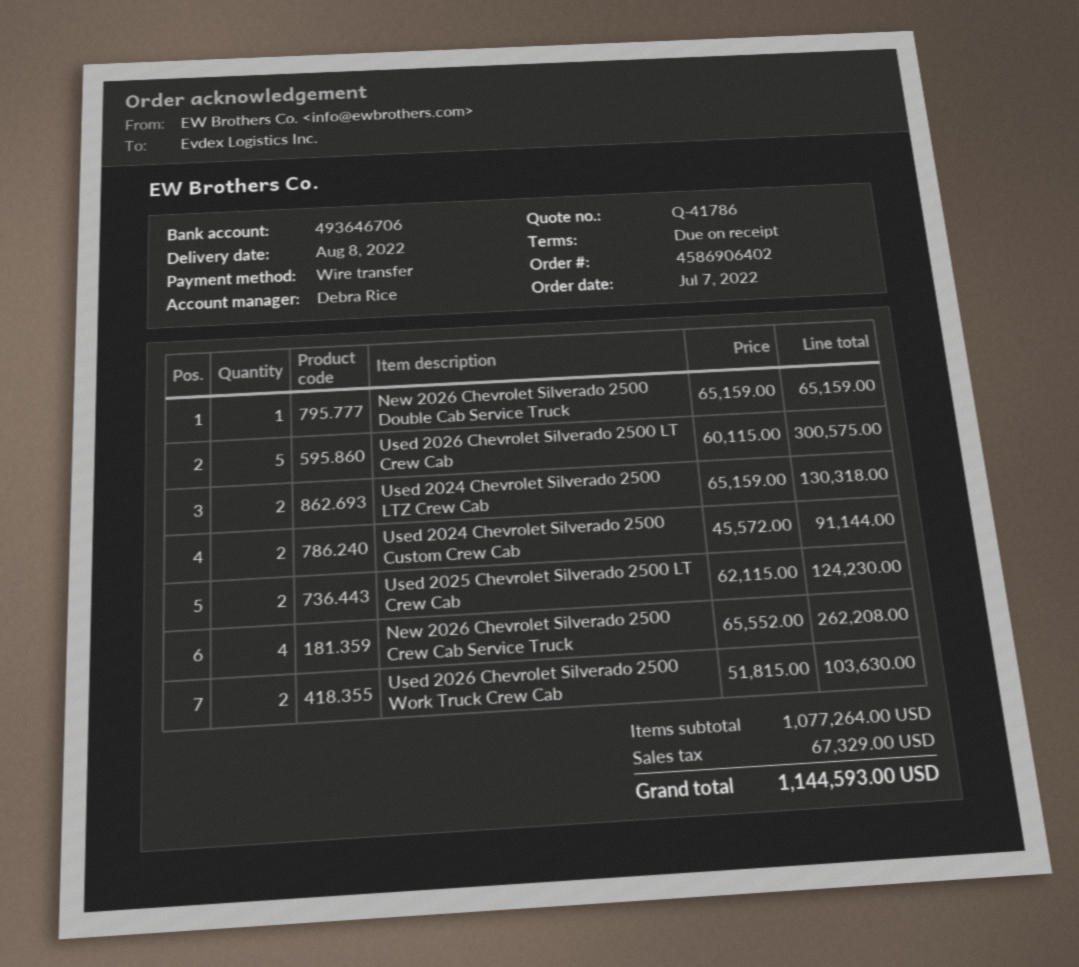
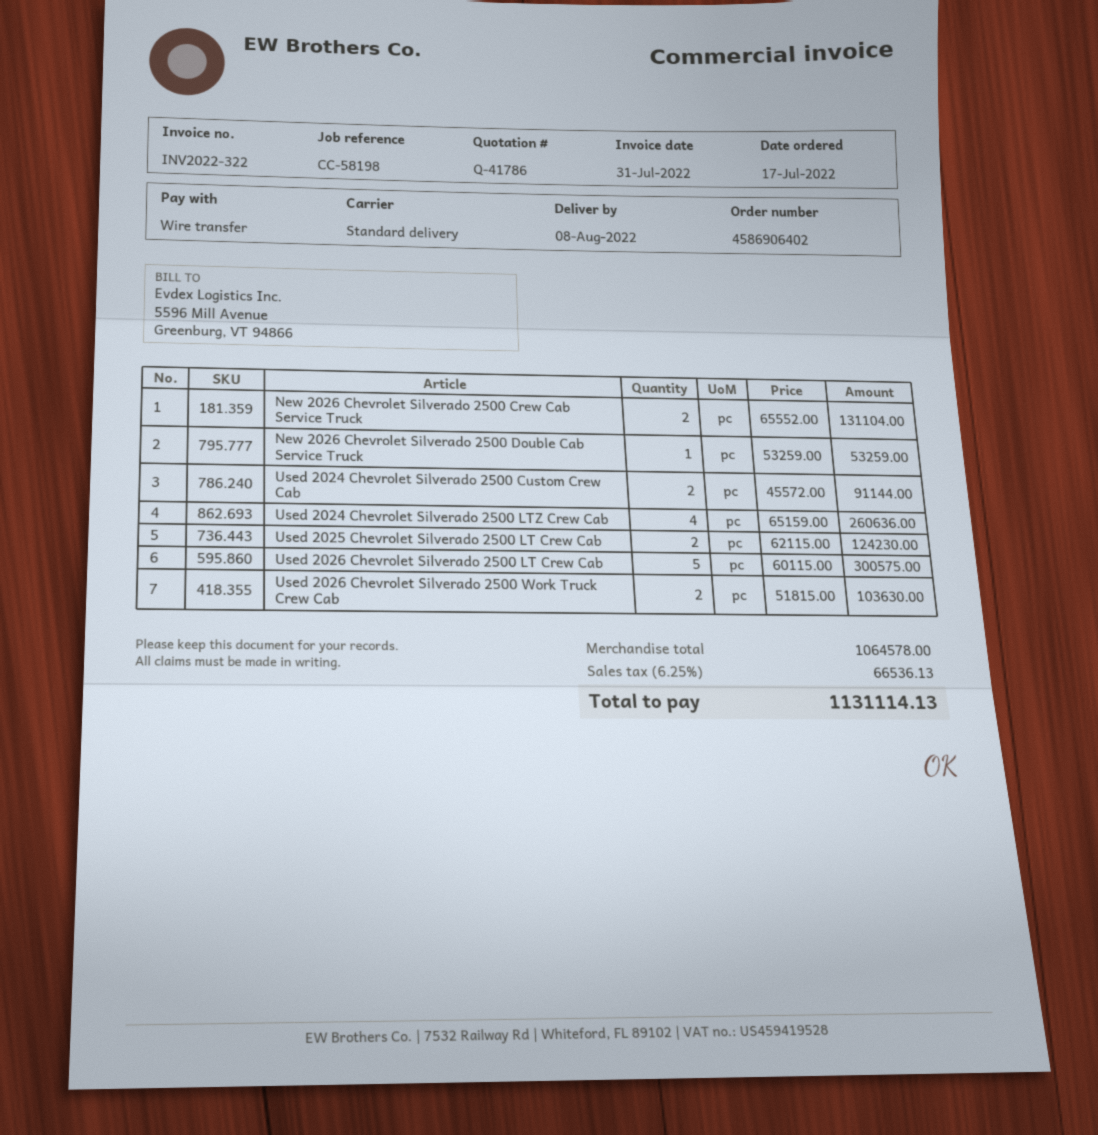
order date: 2022-07-07 -> 2022-07-17
New 2026 Chevrolet Silverado 2500 Double Cab Service Truck: 1 x 65159.00 = 65159.00 -> 1 x 53259.00 = 53259.00
Used 2024 Chevrolet Silverado 2500 LTZ Crew Cab: 2 x 65159.00 = 130318.00 -> 4 x 65159.00 = 260636.00
New 2026 Chevrolet Silverado 2500 Crew Cab Service Truck: 4 x 65552.00 = 262208.00 -> 2 x 65552.00 = 131104.00
subtotal: 1077264.00 -> 1064578.00
tax: 67329.00 -> 66536.13
total: 1144593.00 -> 1131114.13

